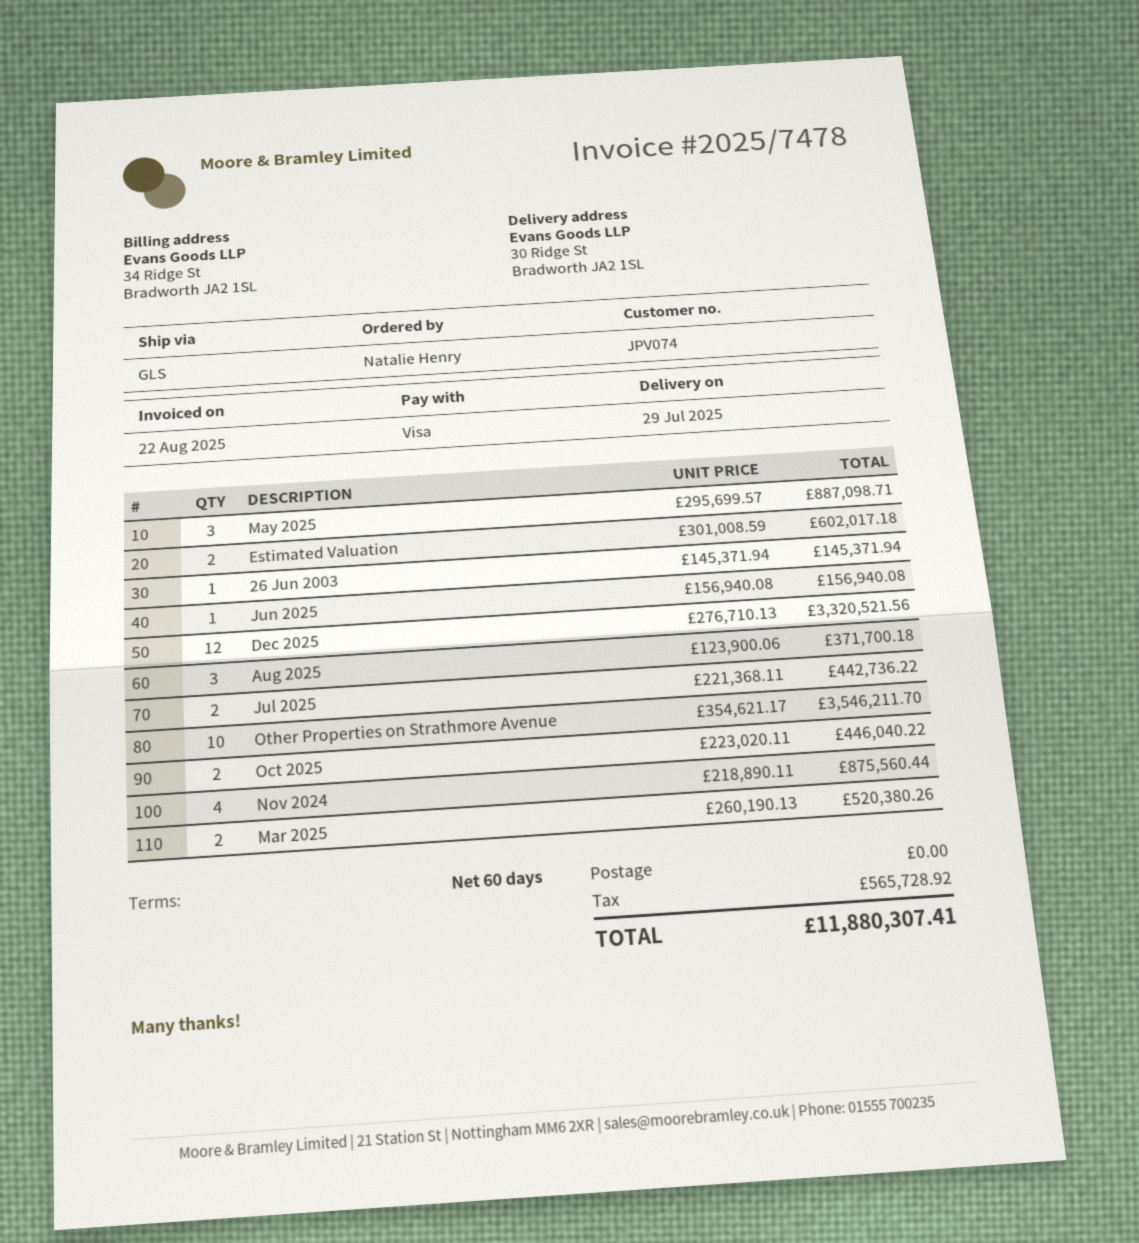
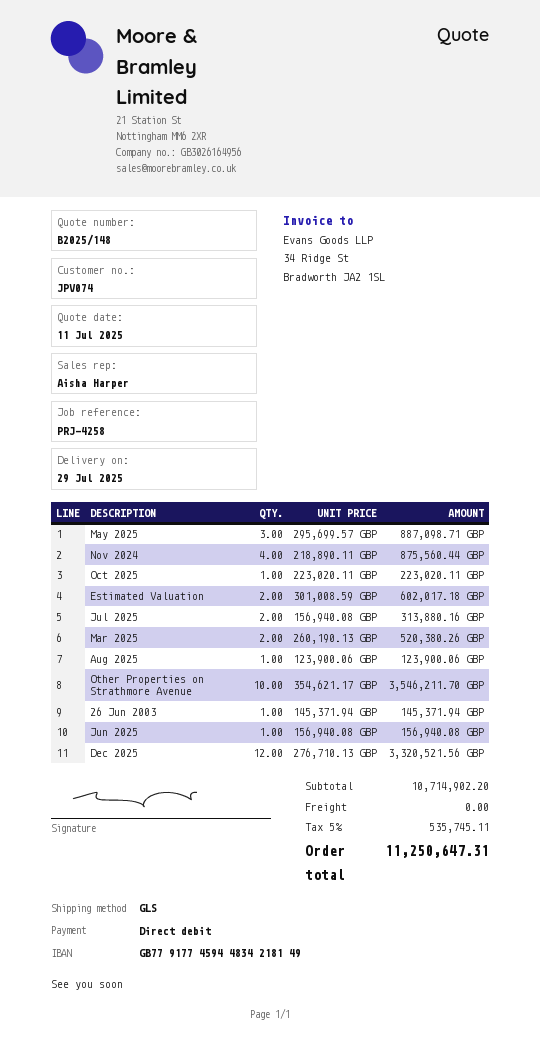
payment method: Visa -> direct debit
Aug 2025: 3 x 123900.06 = 371700.18 -> 1 x 123900.06 = 123900.06
Jul 2025: 2 x 221368.11 = 442736.22 -> 2 x 156940.08 = 313880.16
Oct 2025: 2 x 223020.11 = 446040.22 -> 1 x 223020.11 = 223020.11
tax: 565728.92 -> 535745.11
total: 11880307.41 -> 11250647.31

